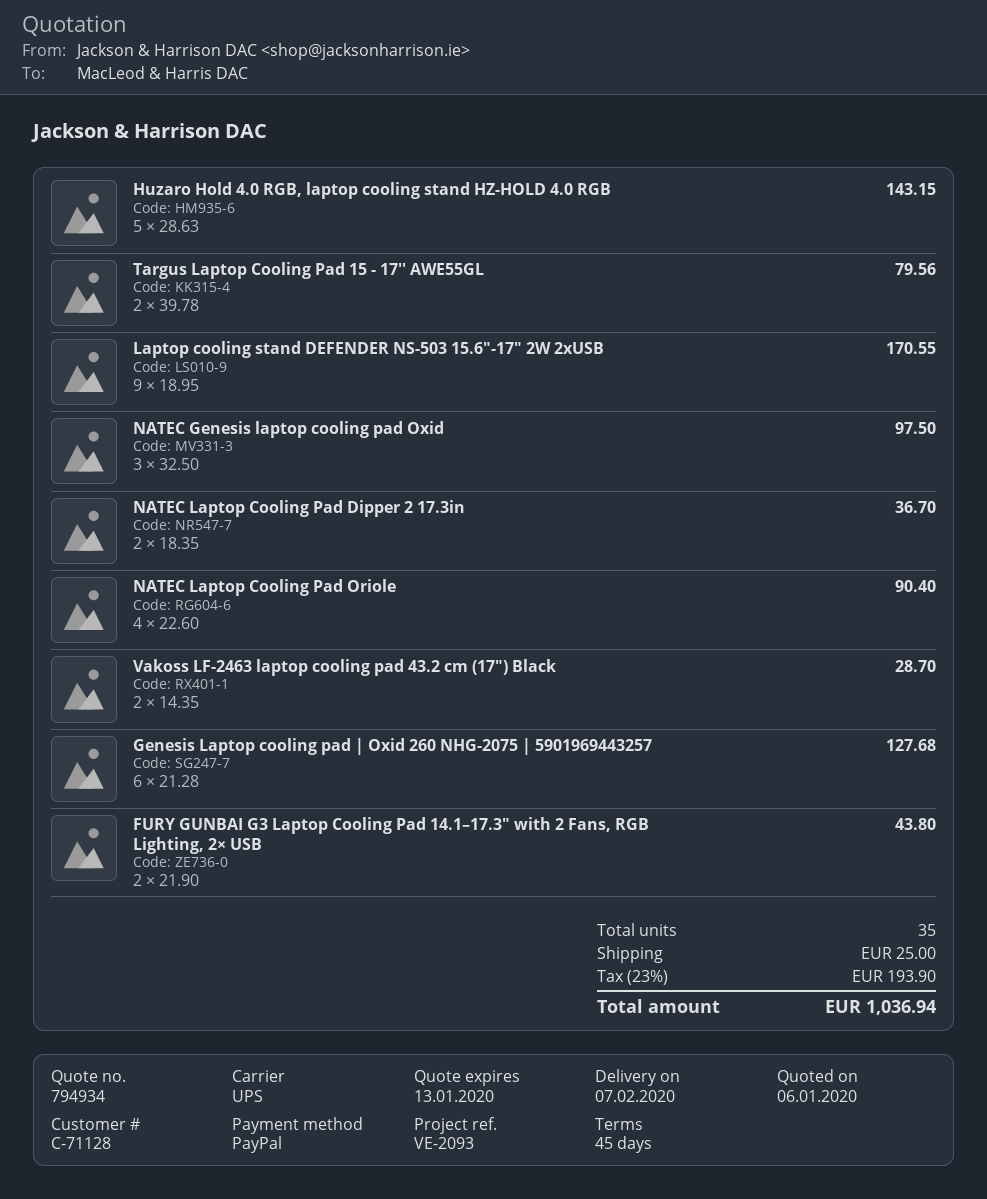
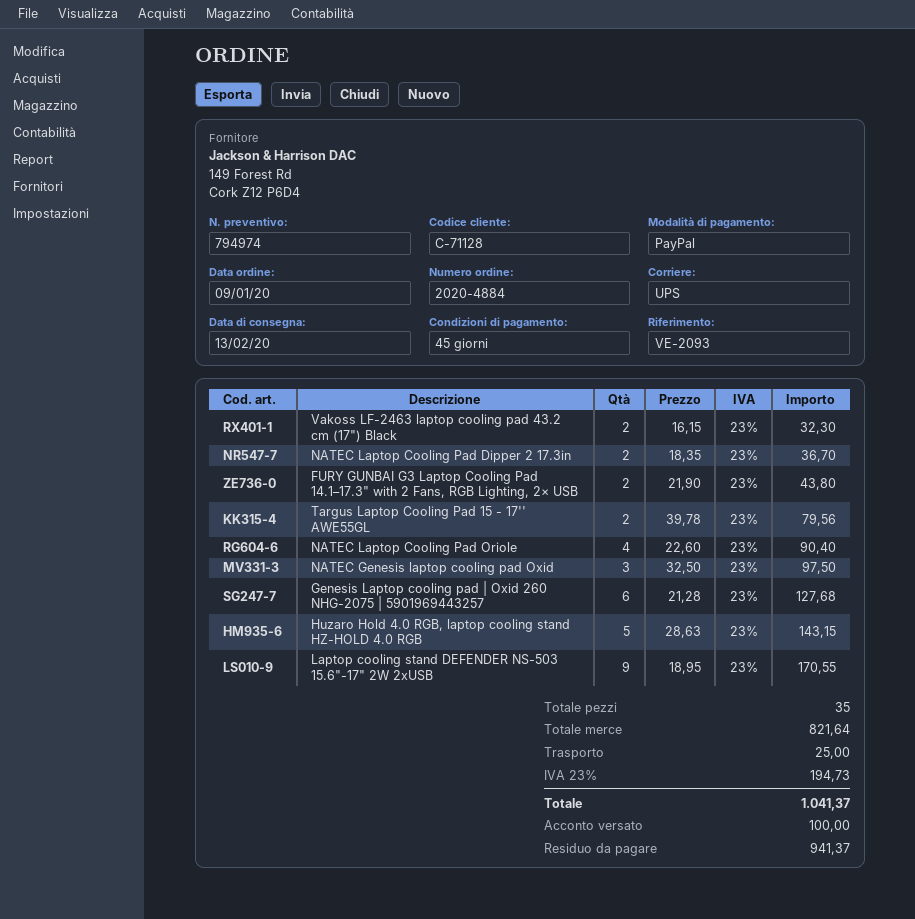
quote number: 794934 -> 794974
delivery date: 2020-02-07 -> 2020-02-13
Vakoss LF-2463 laptop cooling pad 43.2 cm (17") Black: 2 x 14.35 = 28.70 -> 2 x 16.15 = 32.30
tax: 23% = 193.90 -> 23% = 194.73
total: 1036.94 -> 1041.37

